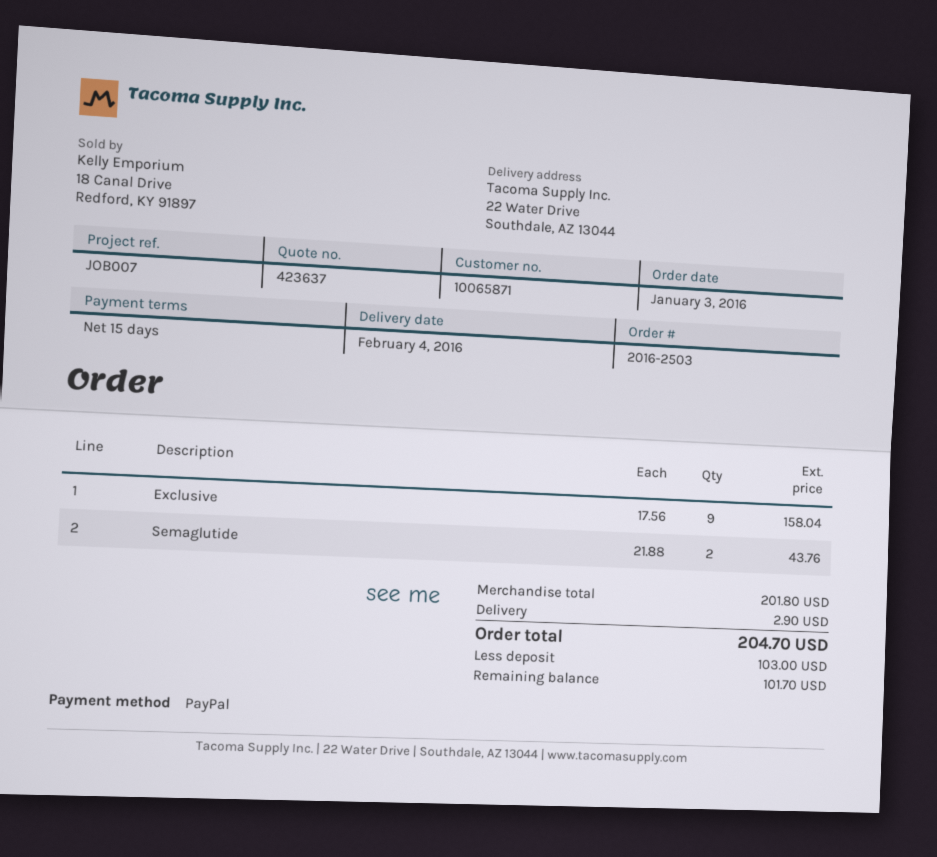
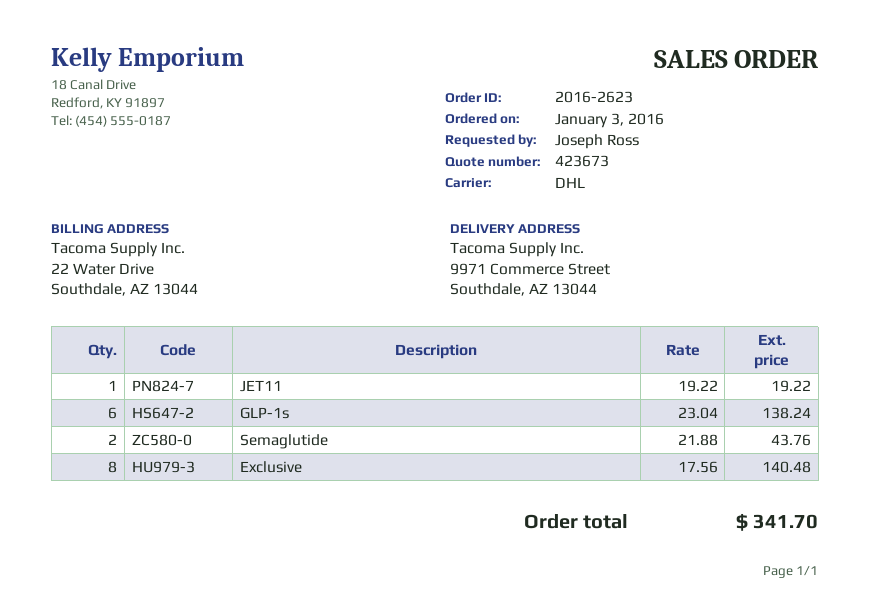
quote number: 423637 -> 423673
order number: 2016-2503 -> 2016-2623
ship to: 22 Water Drive, Southdale, AZ 13044 -> 9971 Commerce Street, Southdale, AZ 13044
Exclusive: 9 x 17.56 = 158.04 -> 8 x 17.56 = 140.48
JET11: none -> 1 x 19.22 = 19.22
GLP-1s: none -> 6 x 23.04 = 138.24
shipping: 2.90 -> none
total: 204.70 -> 341.70

